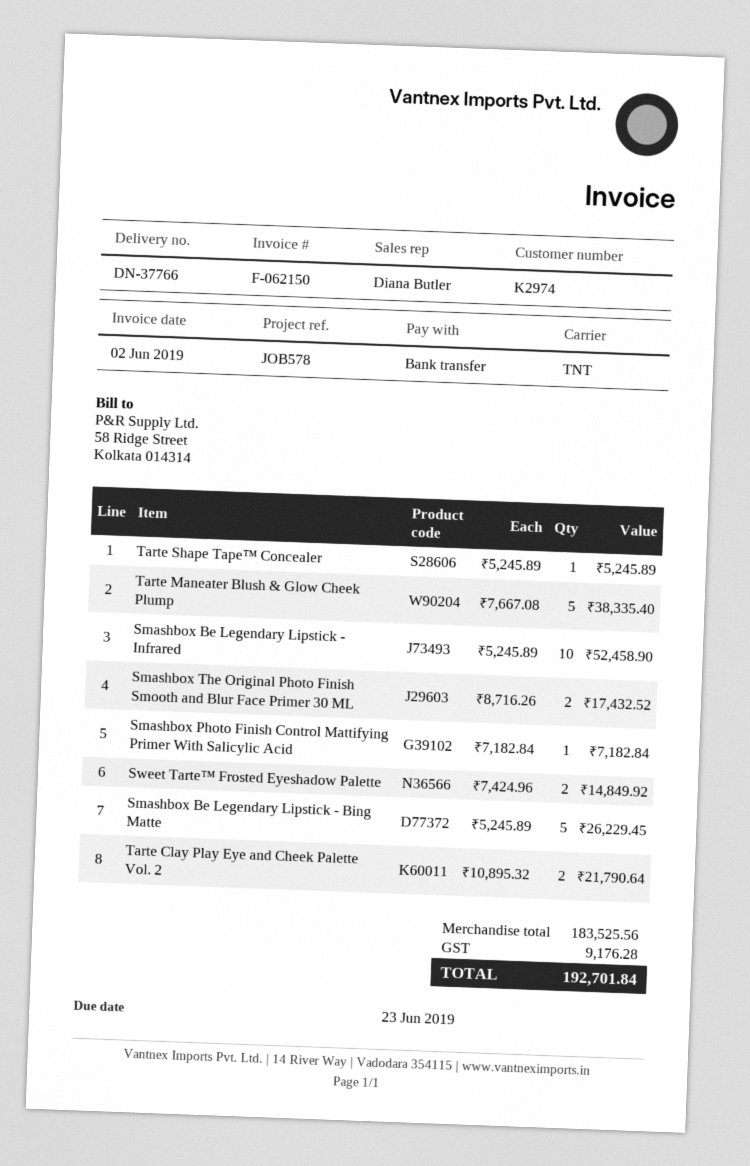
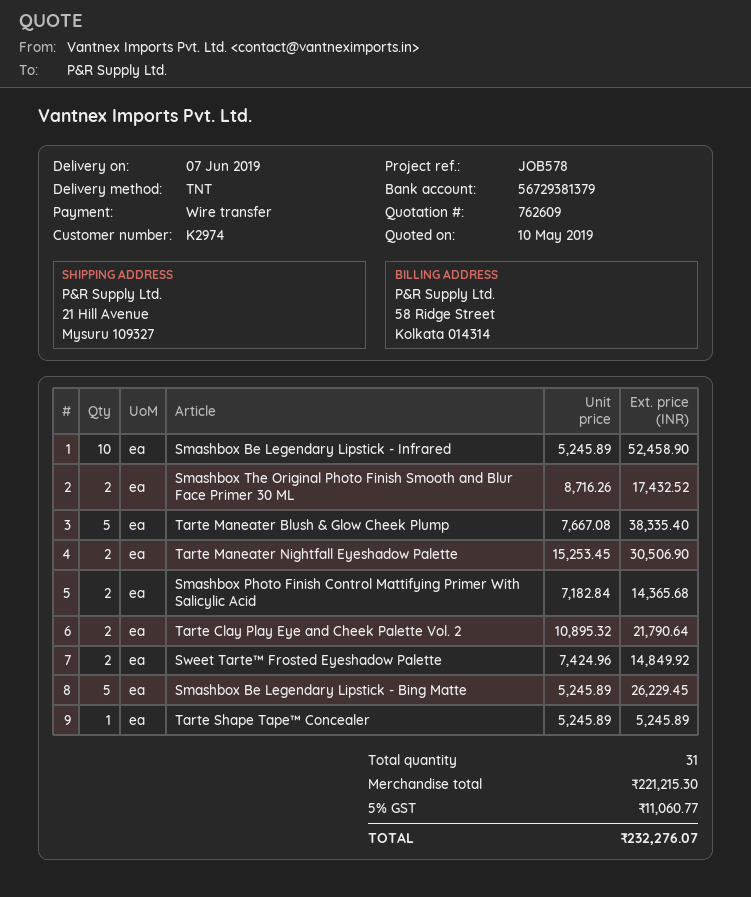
Smashbox Photo Finish Control Mattifying Primer With Salicylic Acid: 1 x 7182.84 = 7182.84 -> 2 x 7182.84 = 14365.68
Tarte Maneater Nightfall Eyeshadow Palette: none -> 2 x 15253.45 = 30506.90
subtotal: 183525.56 -> 221215.30
tax: 9176.28 -> 11060.77
total: 192701.84 -> 232276.07

